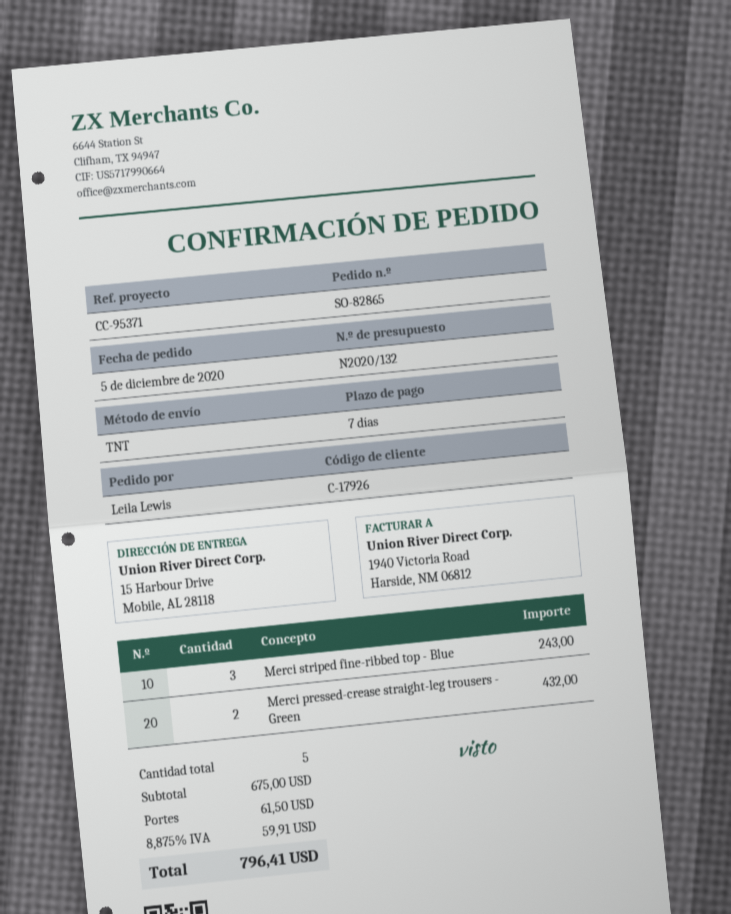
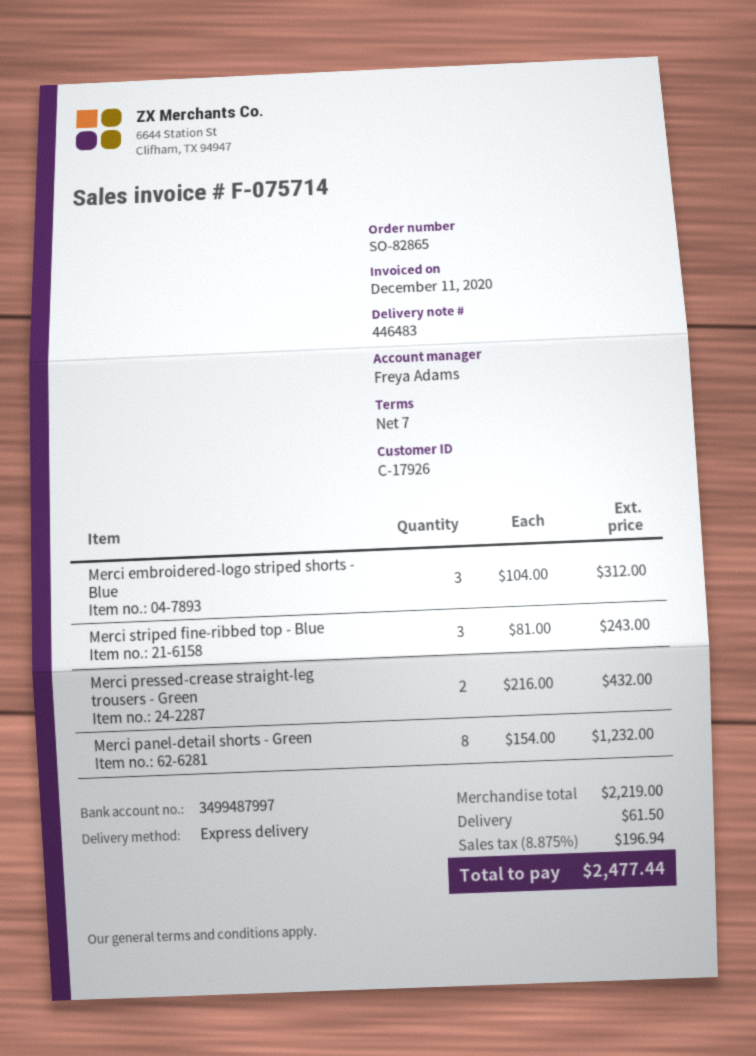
shipping method: TNT -> express
Merci embroidered-logo striped shorts - Blue: none -> 3 for 312.00
Merci panel-detail shorts - Green: none -> 8 for 1232.00
subtotal: 675.00 -> 2219.00
tax: 8.875% = 59.91 -> 8.875% = 196.94
total: 796.41 -> 2477.44

